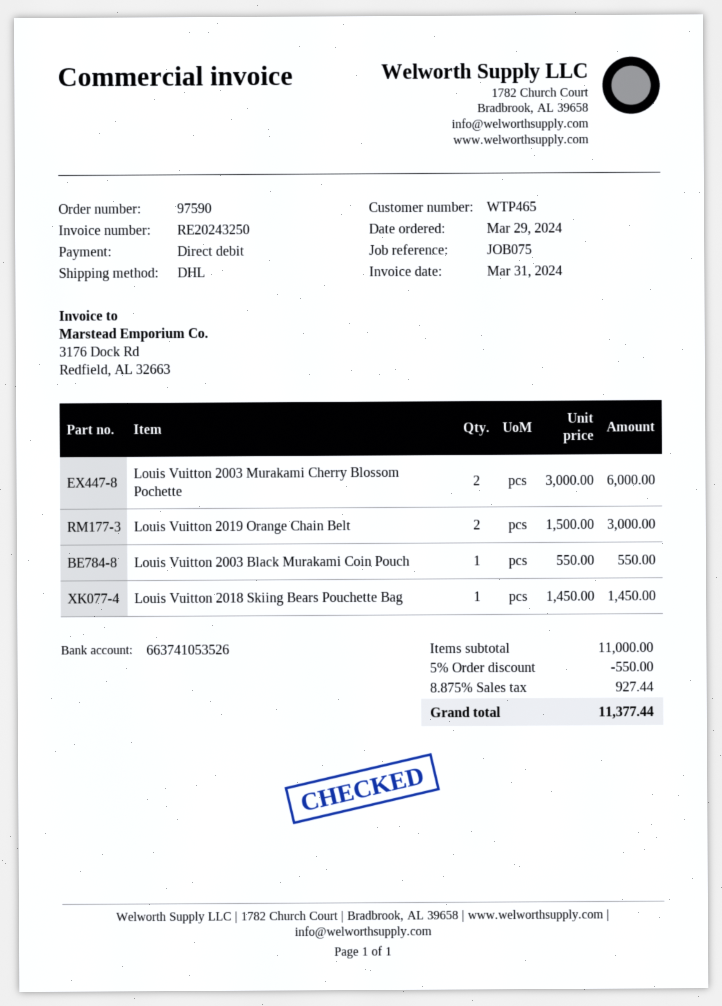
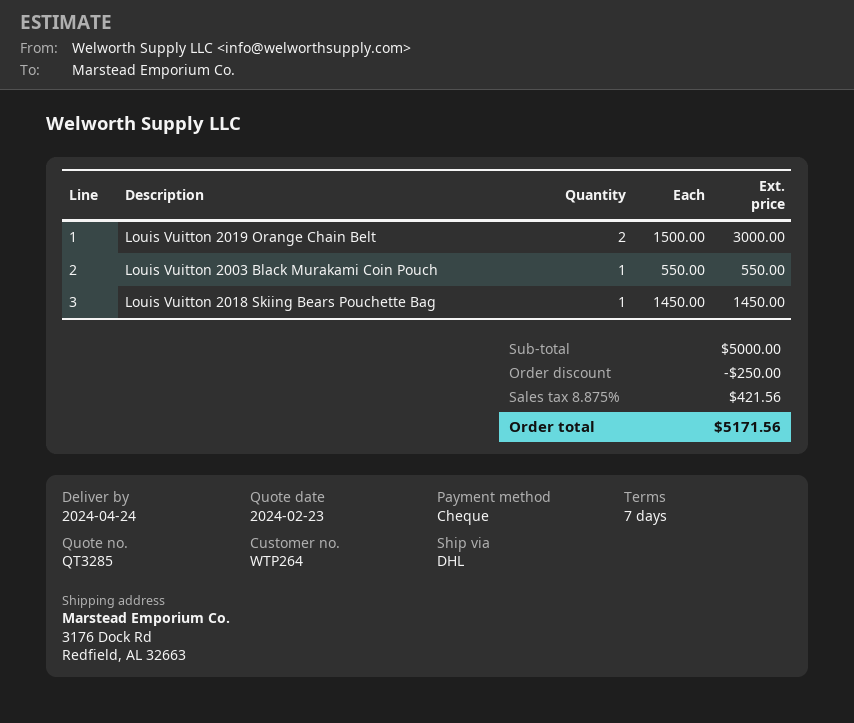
customer number: WTP465 -> WTP264
payment method: direct debit -> cheque
Louis Vuitton 2003 Murakami Cherry Blossom Pochette: 2 x 3000.00 = 6000.00 -> none
subtotal: 11000.00 -> 5000.00
discount: 550.00 -> 250.00
tax: 8.875% = 927.44 -> 8.875% = 421.56
total: 11377.44 -> 5171.56

